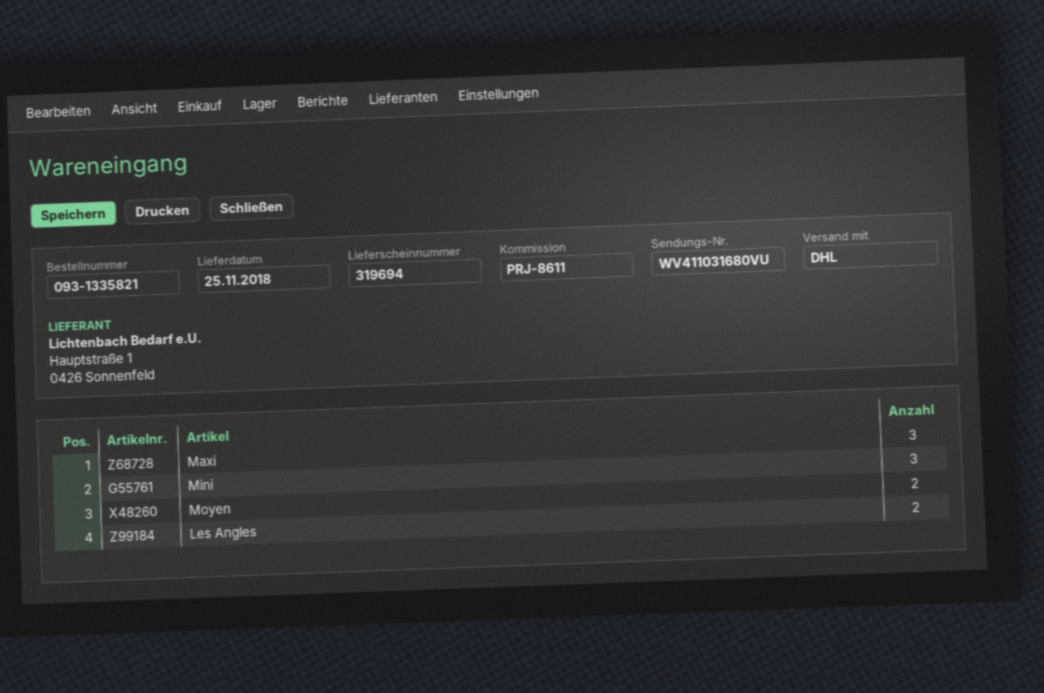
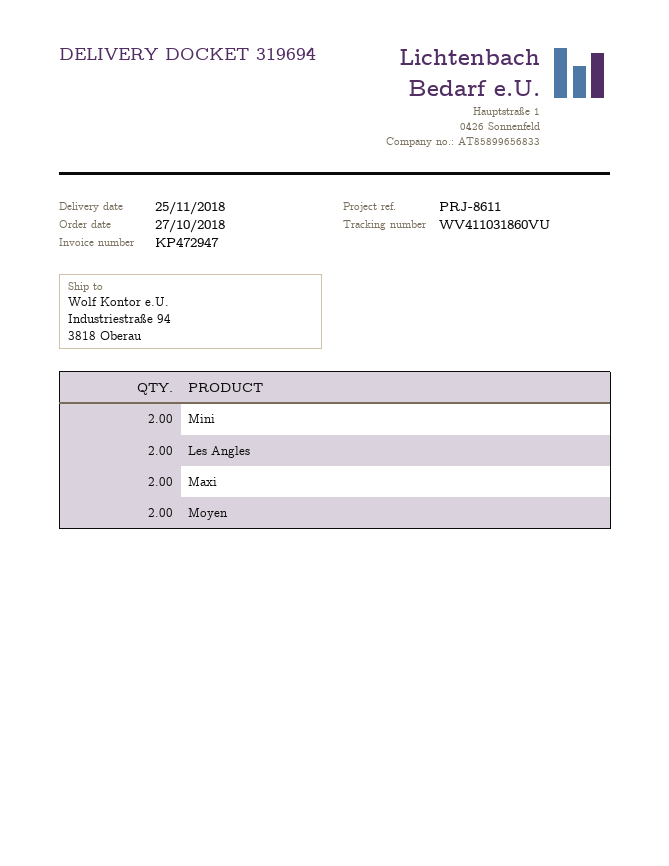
tracking number: WV411031680VU -> WV411031860VU
Maxi: 3 -> 2
Mini: 3 -> 2

